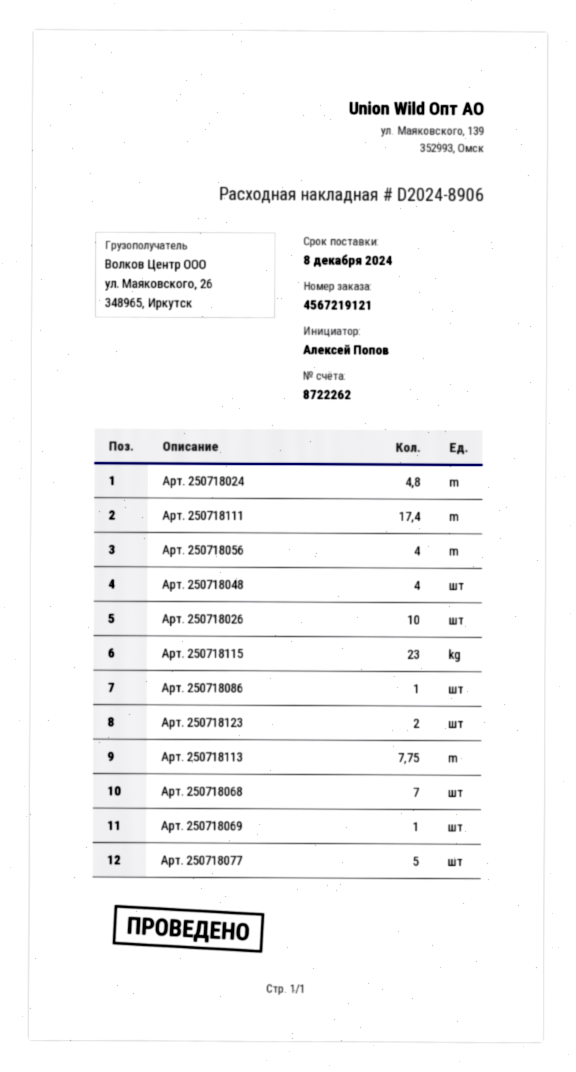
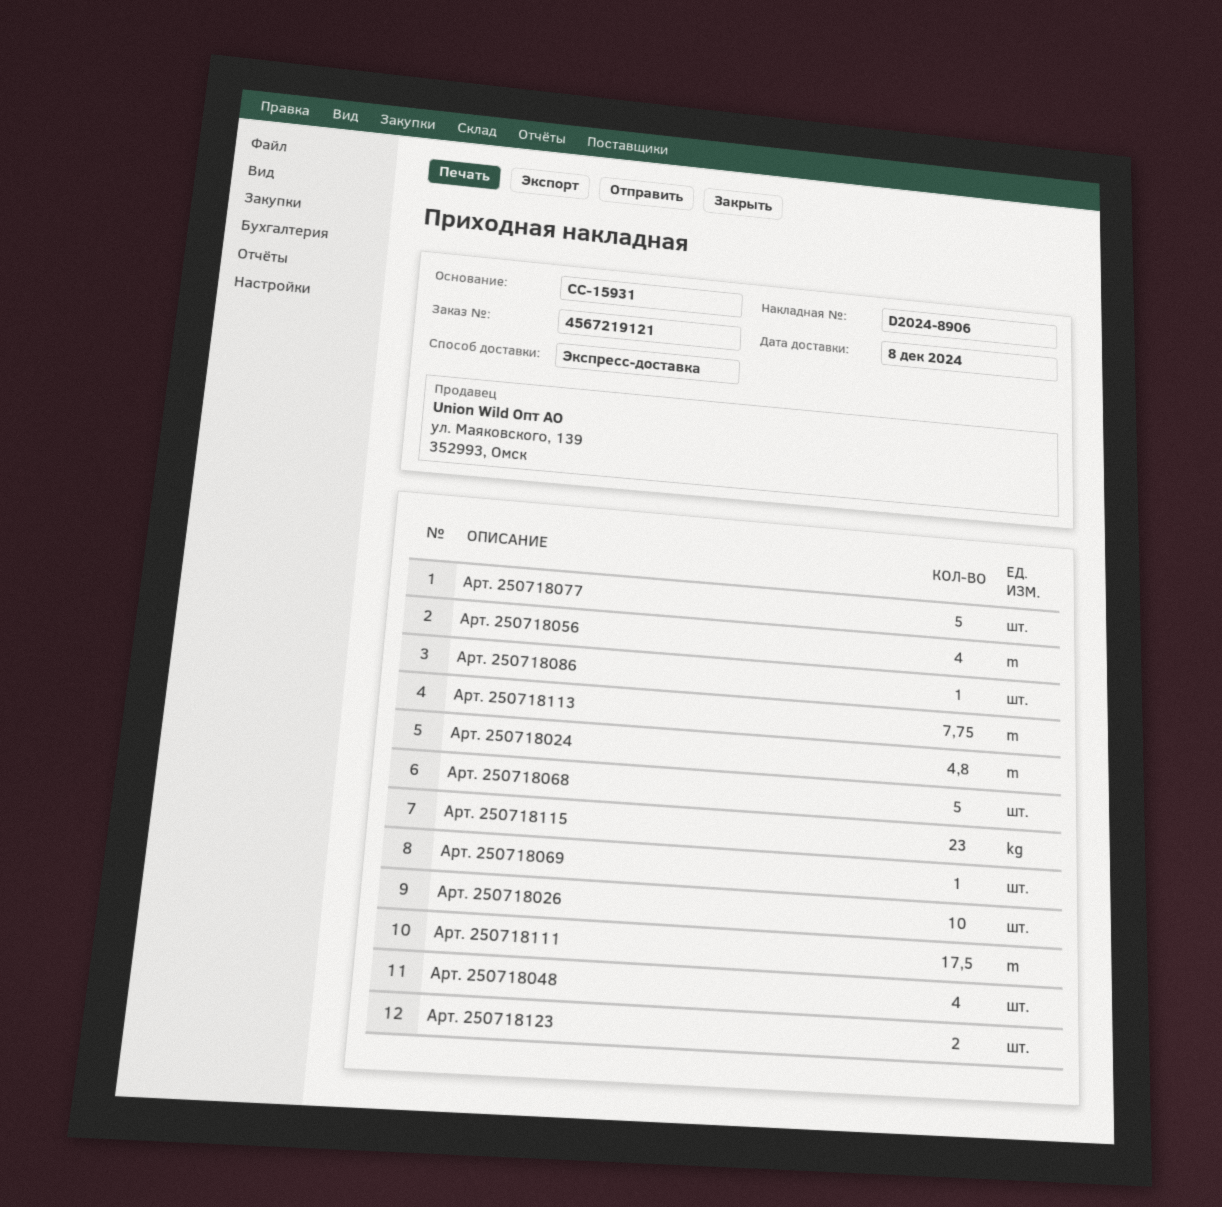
Арт. 250718111: 17.4 -> 17.5
Арт. 250718068: 7 -> 5

